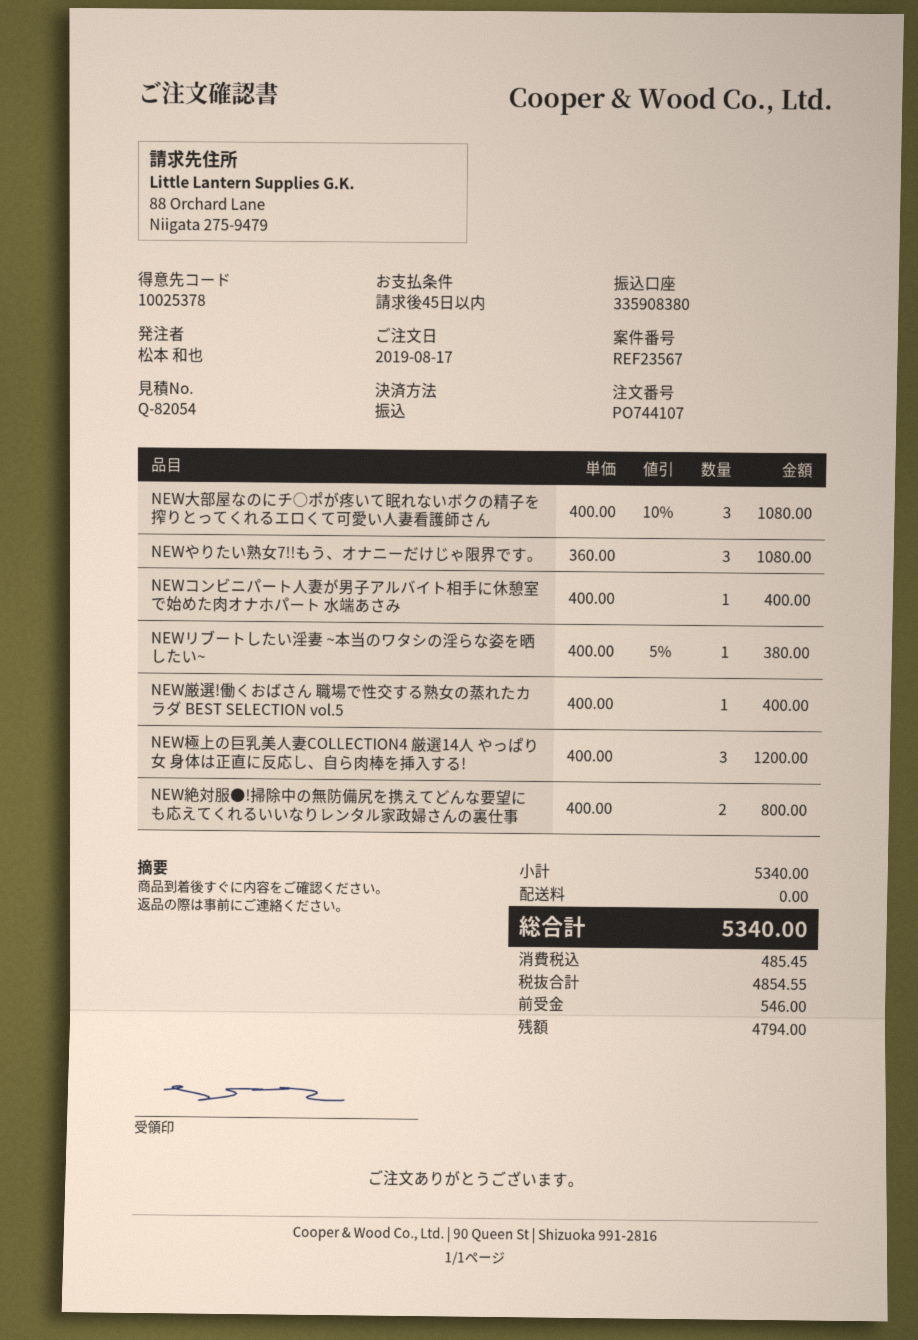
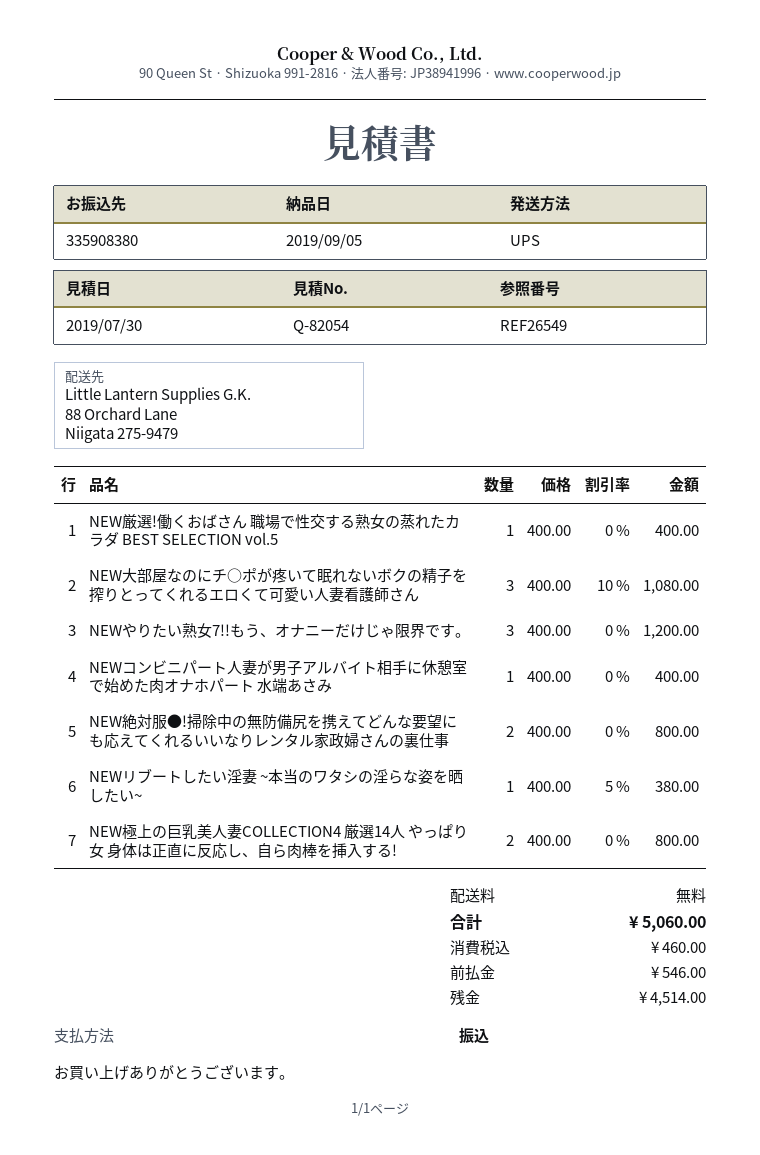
reference: REF23567 -> REF26549
NEWやりたい熟女7!!もう、オナニーだけじゃ限界です。: 3 x 360.00 = 1080.00 -> 3 x 400.00 = 1200.00
NEW極上の巨乳美人妻COLLECTION4 厳選14人 やっぱり女 身体は正直に反応し、自ら肉棒を挿入する!: 3 x 400.00 = 1200.00 -> 2 x 400.00 = 800.00
tax: 485.45 -> 460.00
total: 5340.00 -> 5060.00
balance: 4794.00 -> 4514.00

